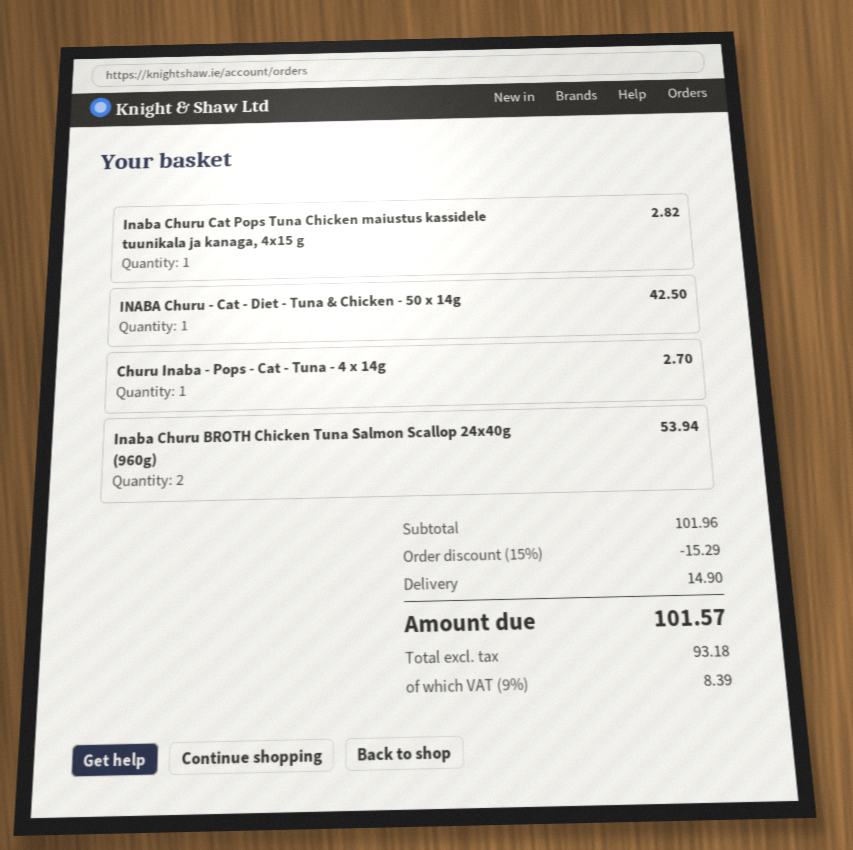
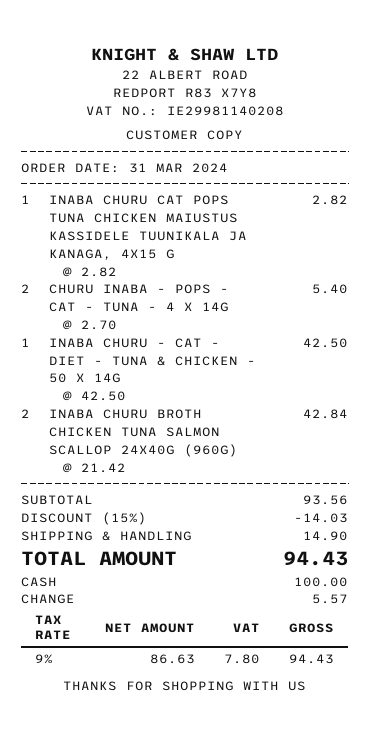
Churu Inaba - Pops - Cat - Tuna - 4 x 14g: 1 for 2.70 -> 2 for 5.40
Inaba Churu BROTH Chicken Tuna Salmon Scallop 24x40g (960g): 2 for 53.94 -> 2 for 42.84
subtotal: 101.96 -> 93.56
discount: 15% = 15.29 -> 15% = 14.03
net: 93.18 -> 86.63
tax: 9% = 8.39 -> 9% = 7.80
total: 101.57 -> 94.43

